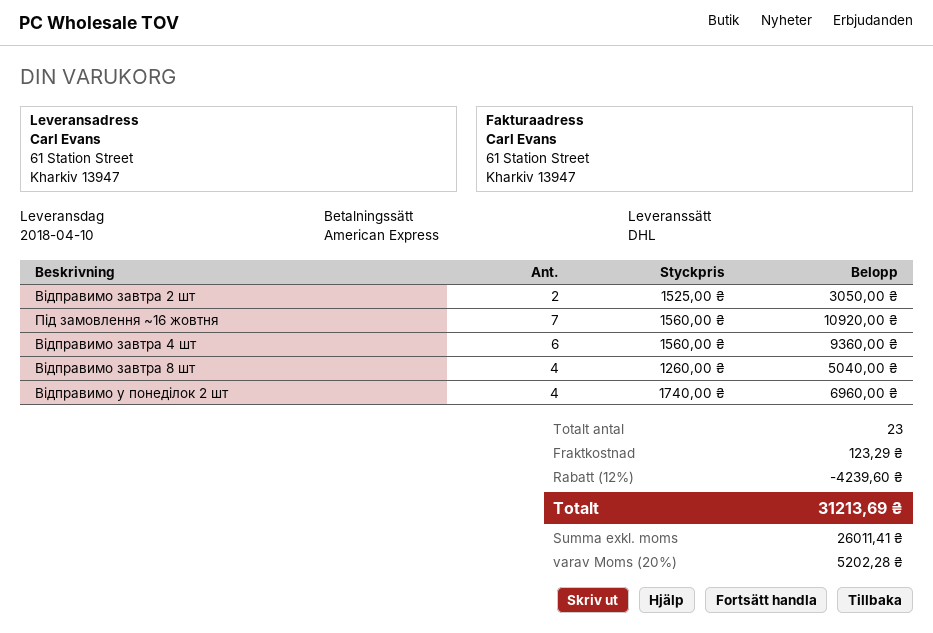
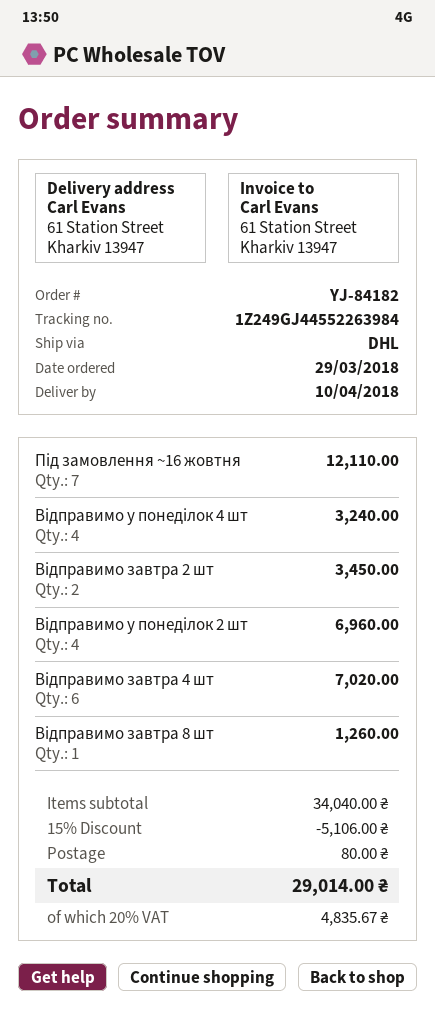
Відправимо завтра 2 шт: 2 for 3050.00 -> 2 for 3450.00
Під замовлення ~16 жовтня: 7 for 10920.00 -> 7 for 12110.00
Відправимо завтра 4 шт: 6 for 9360.00 -> 6 for 7020.00
Відправимо завтра 8 шт: 4 for 5040.00 -> 1 for 1260.00
Відправимо у понеділок 4 шт: none -> 4 for 3240.00
discount: 12% = 4239.60 -> 15% = 5106.00
shipping: 123.29 -> 80.00
tax: 20% = 5202.28 -> 20% = 4835.67
total: 31213.69 -> 29014.00

